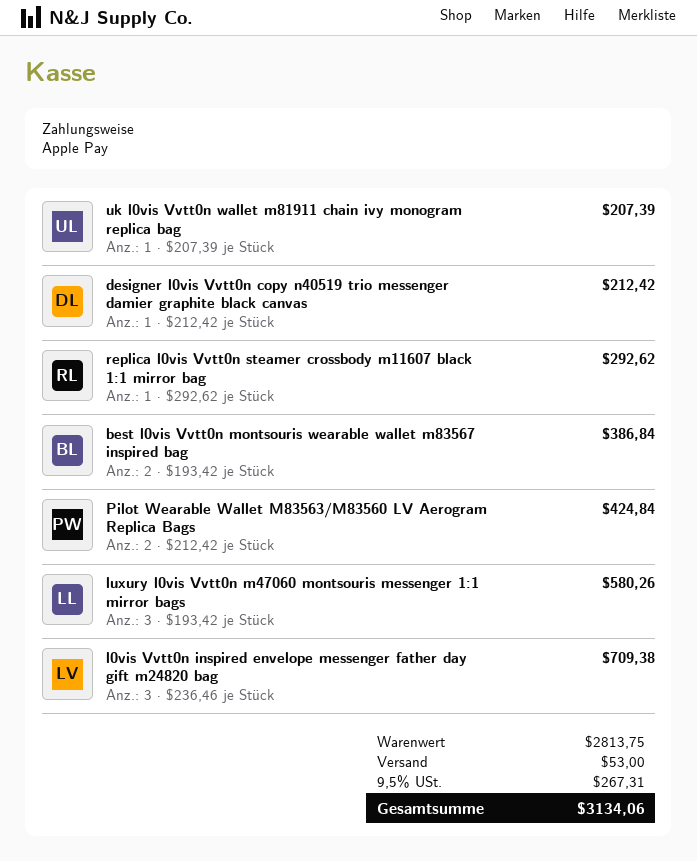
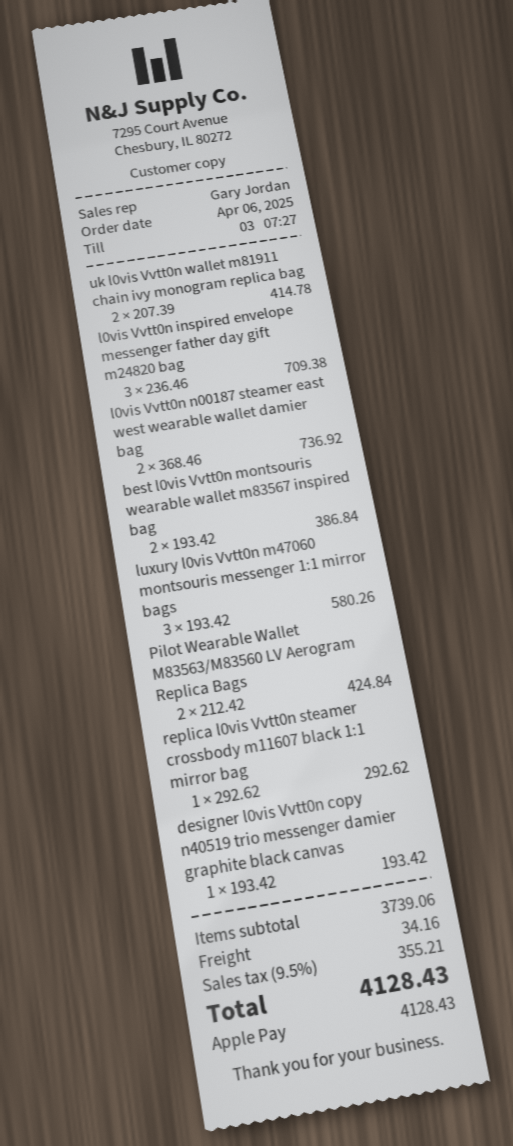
uk l0vis Vvtt0n wallet m81911 chain ivy monogram replica bag: 1 x 207.39 = 207.39 -> 2 x 207.39 = 414.78
designer l0vis Vvtt0n copy n40519 trio messenger damier graphite black canvas: 1 x 212.42 = 212.42 -> 1 x 193.42 = 193.42
l0vis Vvtt0n n00187 steamer east west wearable wallet damier bag: none -> 2 x 368.46 = 736.92
subtotal: 2813.75 -> 3739.06
shipping: 53.00 -> 34.16
tax: 9.5% = 267.31 -> 9.5% = 355.21
total: 3134.06 -> 4128.43

